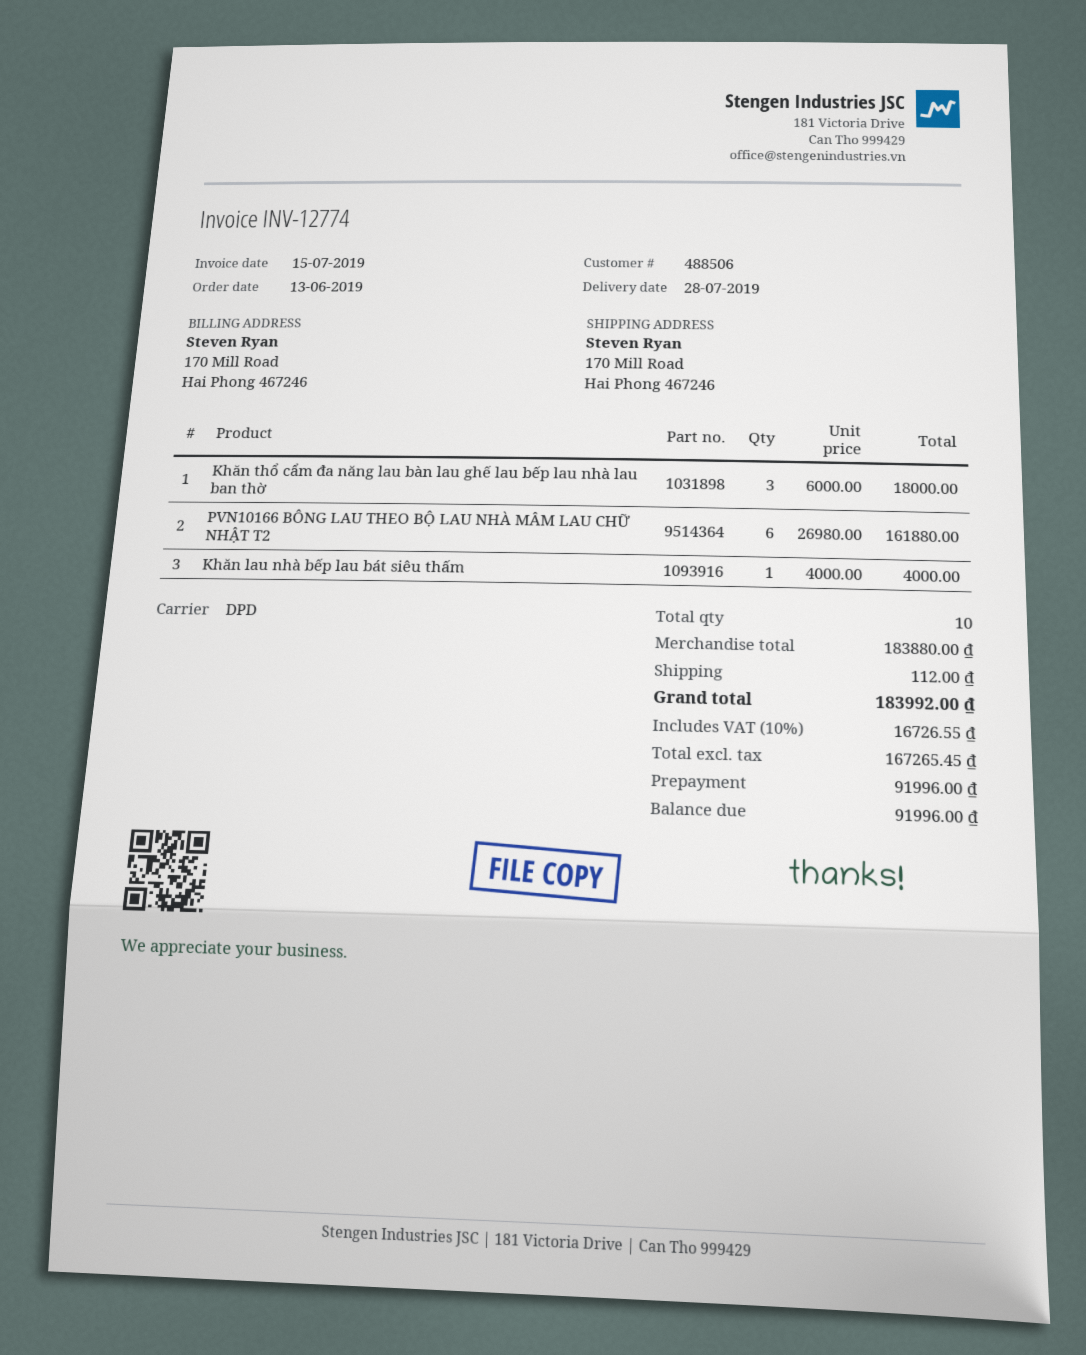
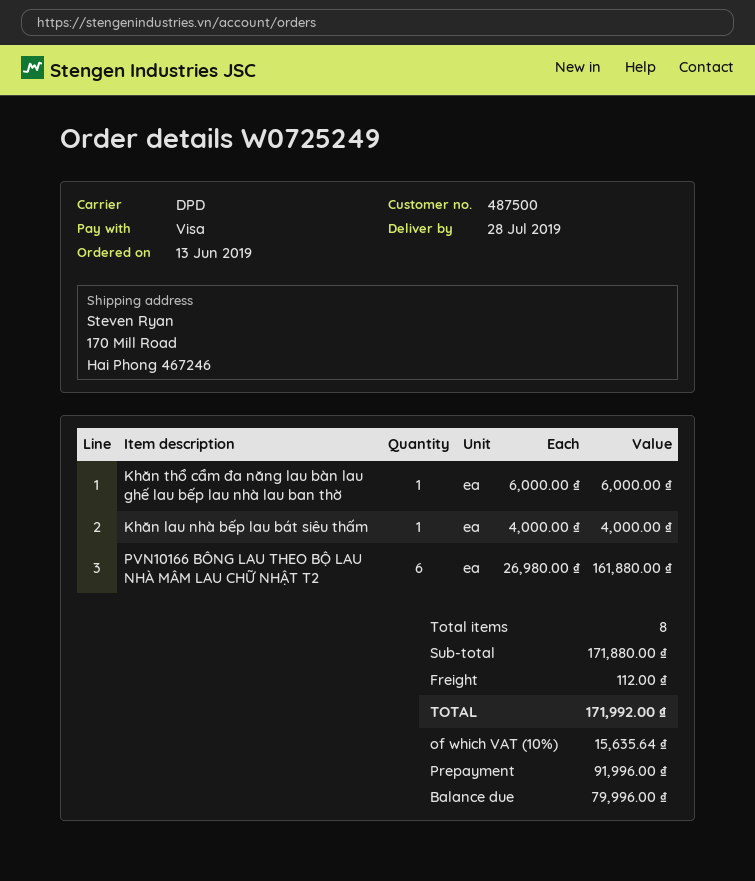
customer number: 488506 -> 487500
Khăn thổ cẩm đa năng lau bàn lau ghế lau bếp lau nhà lau ban thờ: 3 x 6000.00 = 18000.00 -> 1 x 6000.00 = 6000.00
total quantity: 10 -> 8
subtotal: 183880.00 -> 171880.00
tax: 10% = 16726.55 -> 10% = 15635.64
total: 183992.00 -> 171992.00
balance: 91996.00 -> 79996.00

